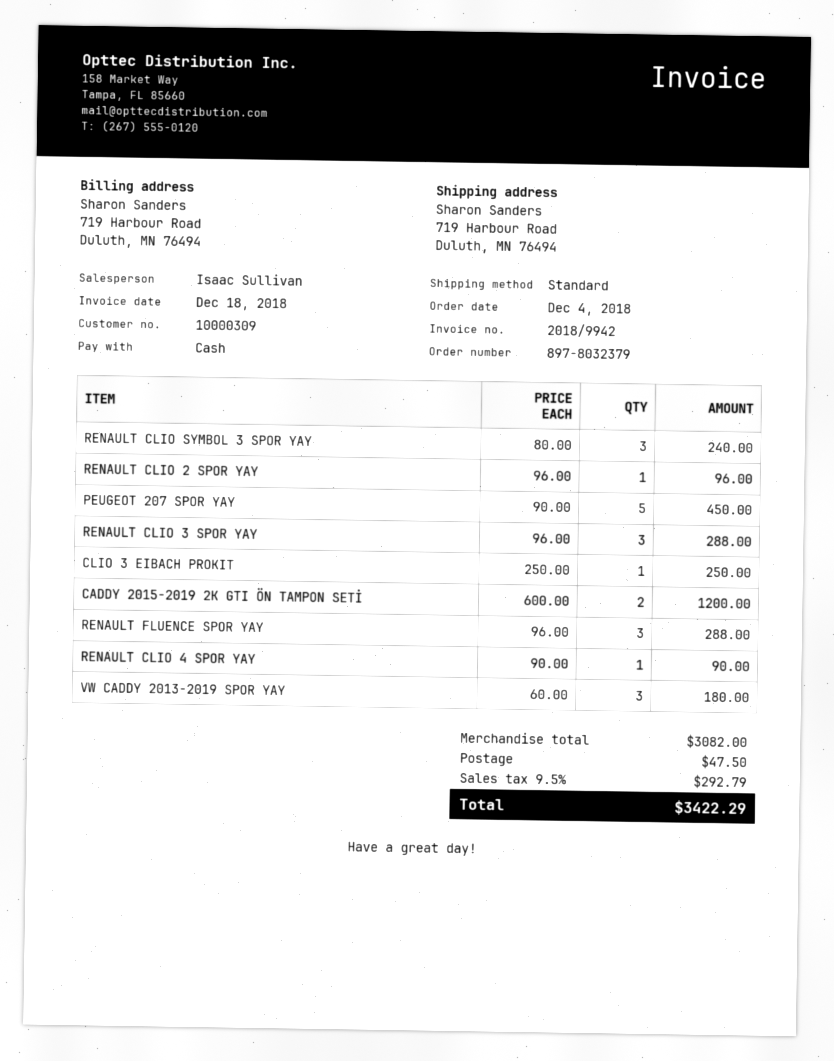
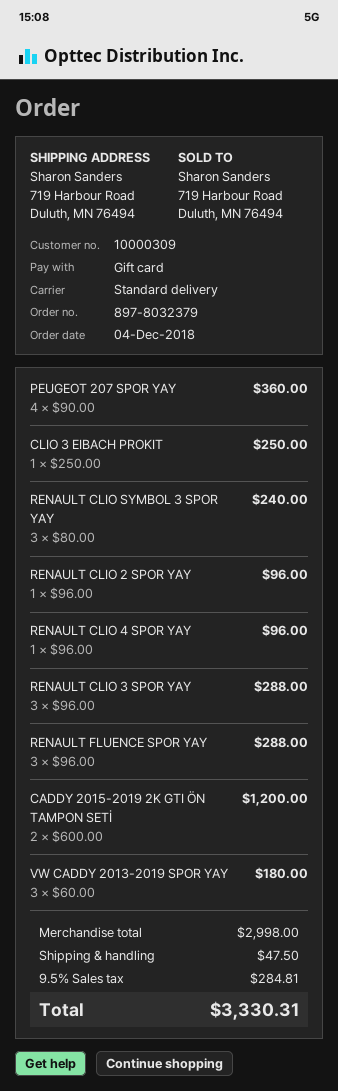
payment method: cash -> gift card
PEUGEOT 207 SPOR YAY: 5 x 90.00 = 450.00 -> 4 x 90.00 = 360.00
RENAULT CLIO 4 SPOR YAY: 1 x 90.00 = 90.00 -> 1 x 96.00 = 96.00
subtotal: 3082.00 -> 2998.00
tax: 9.5% = 292.79 -> 9.5% = 284.81
total: 3422.29 -> 3330.31

